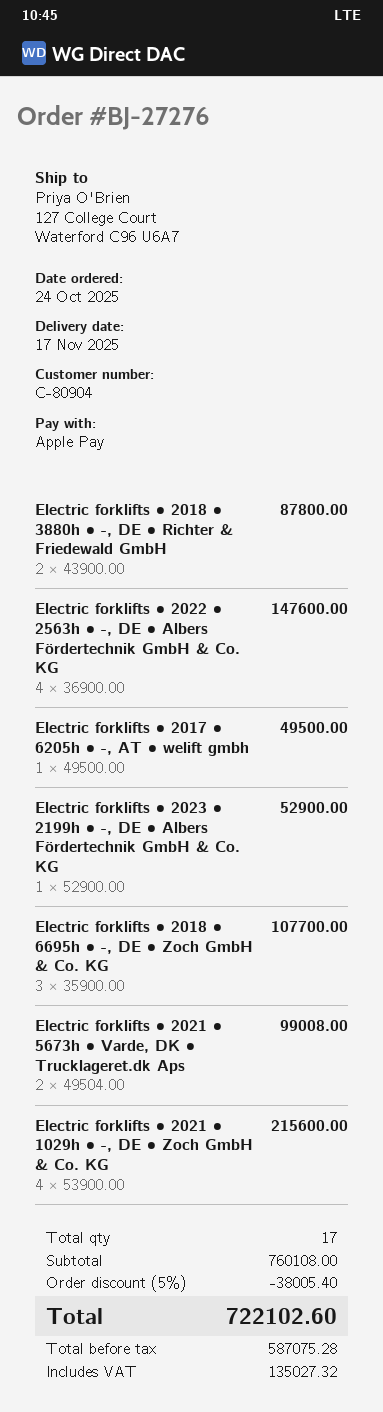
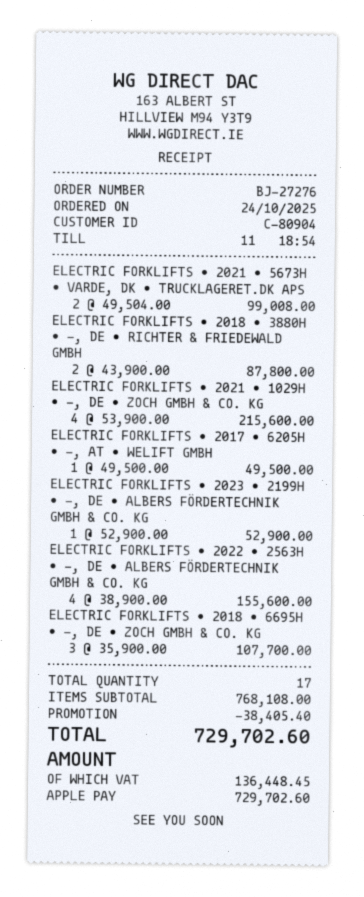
Electric forklifts • 2022 • 2563h • -, DE • Albers Fördertechnik GmbH & Co. KG: 4 x 36900.00 = 147600.00 -> 4 x 38900.00 = 155600.00
subtotal: 760108.00 -> 768108.00
discount: 38005.40 -> 38405.40
tax: 135027.32 -> 136448.45
total: 722102.60 -> 729702.60

